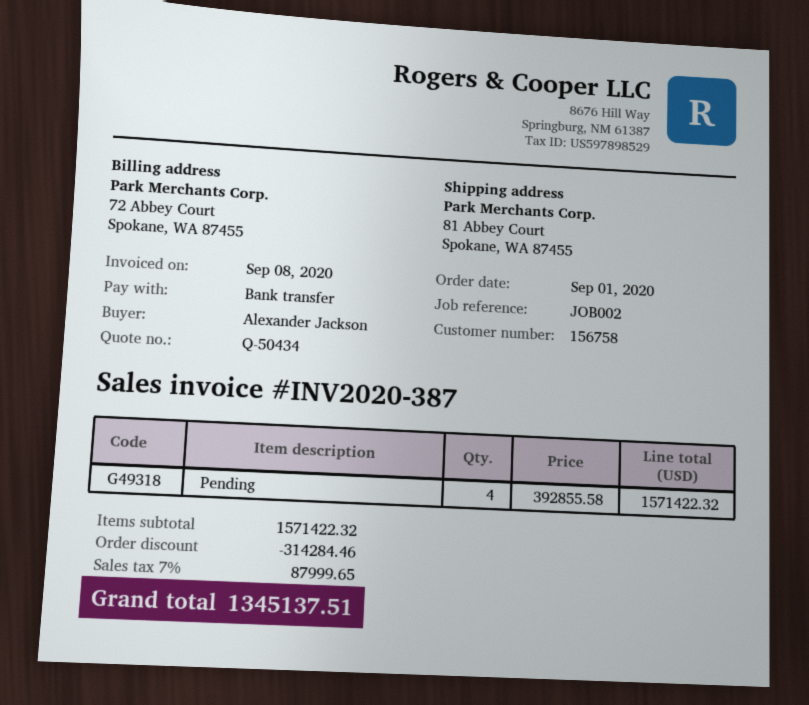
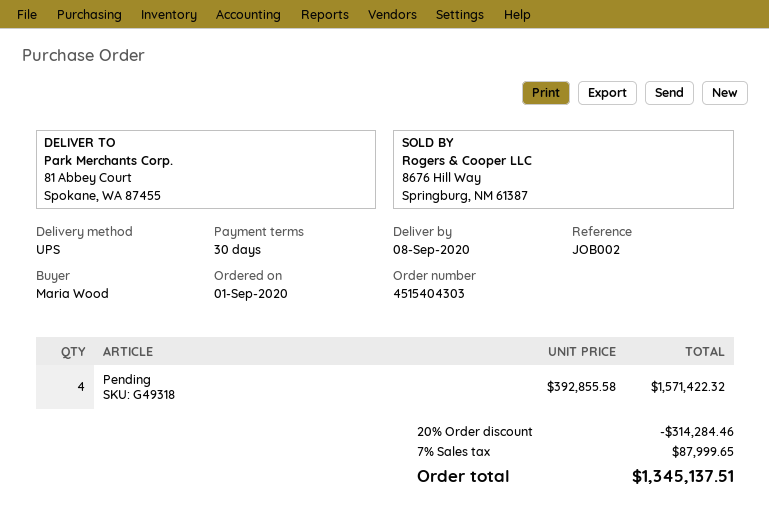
ordered by: Alexander Jackson -> Maria Wood

